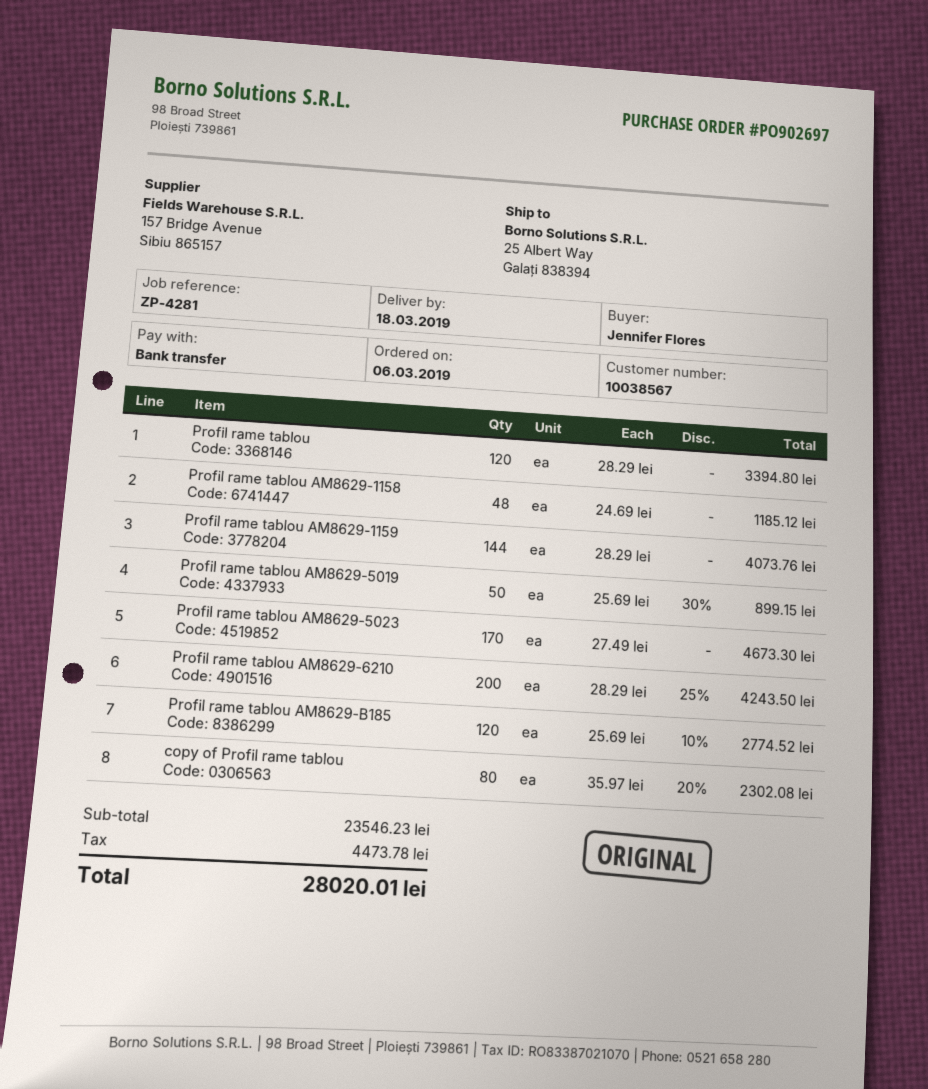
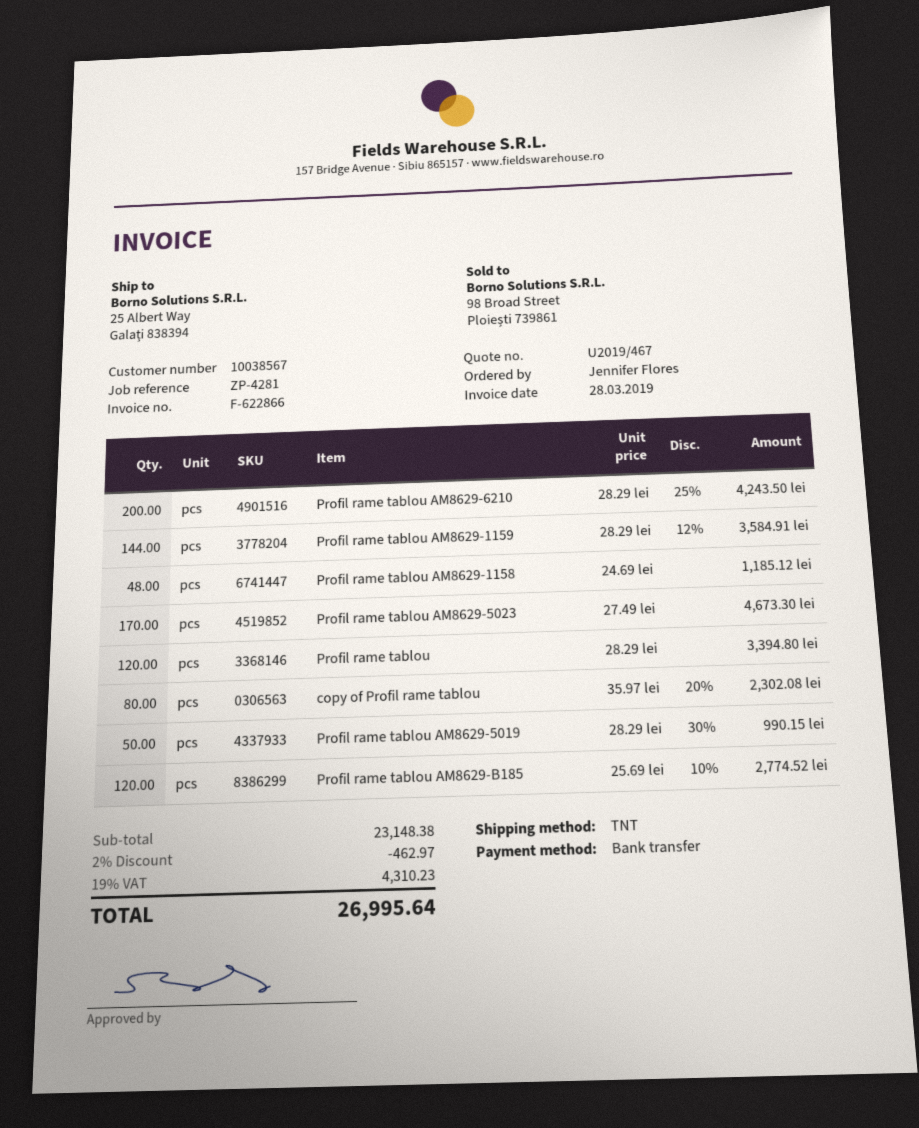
Profil rame tablou АМ8629-1159: 144 x 28.29 = 4073.76 -> 144 x 28.29 - 12% = 3584.91
Profil rame tablou АМ8629-5019: 50 x 25.69 - 30% = 899.15 -> 50 x 28.29 - 30% = 990.15
subtotal: 23546.23 -> 23148.38
discount: none -> 2% = 462.97
tax: 4473.78 -> 4310.23
total: 28020.01 -> 26995.64

